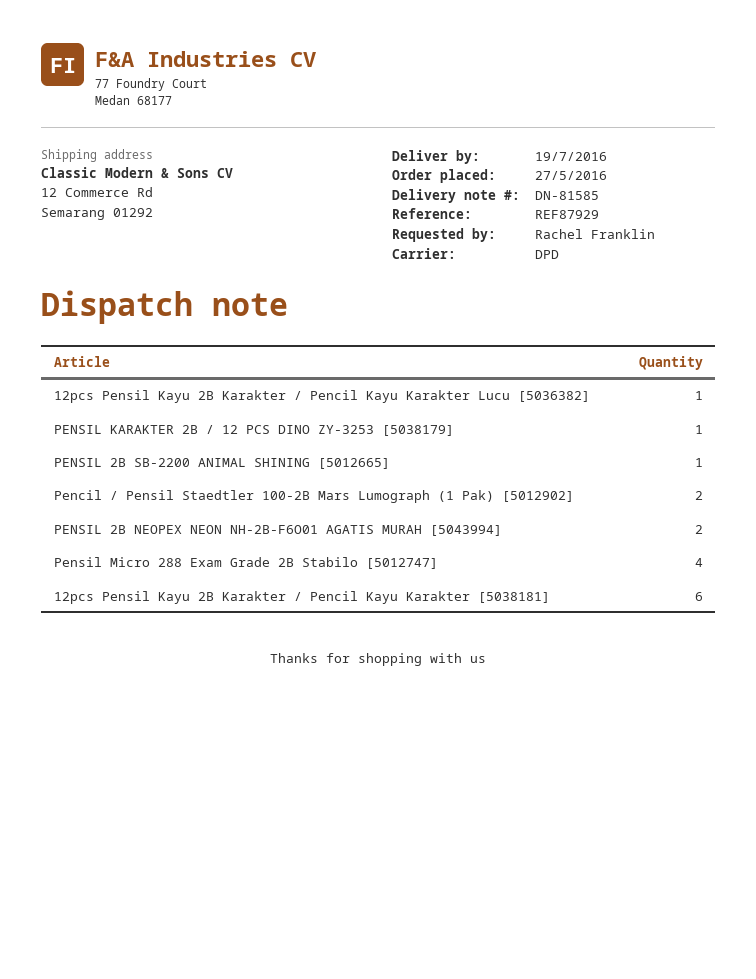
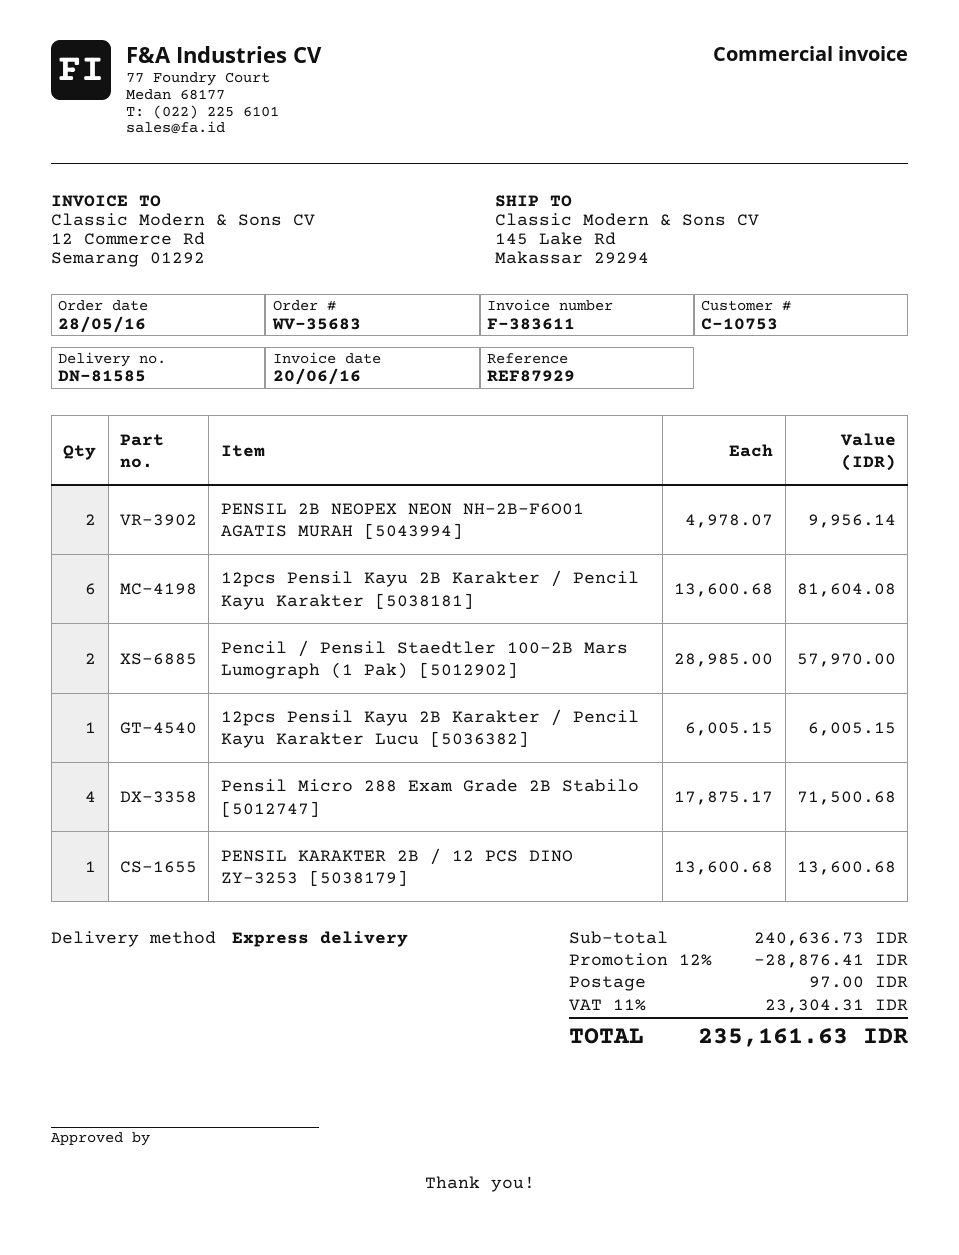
order date: 2016-05-27 -> 2016-05-28
shipping method: DPD -> express
ship to: 12 Commerce Rd, Semarang 01292 -> 145 Lake Rd, Makassar 29294
PENSIL 2B SB-2200 ANIMAL SHINING [5012665]: 1 -> none

